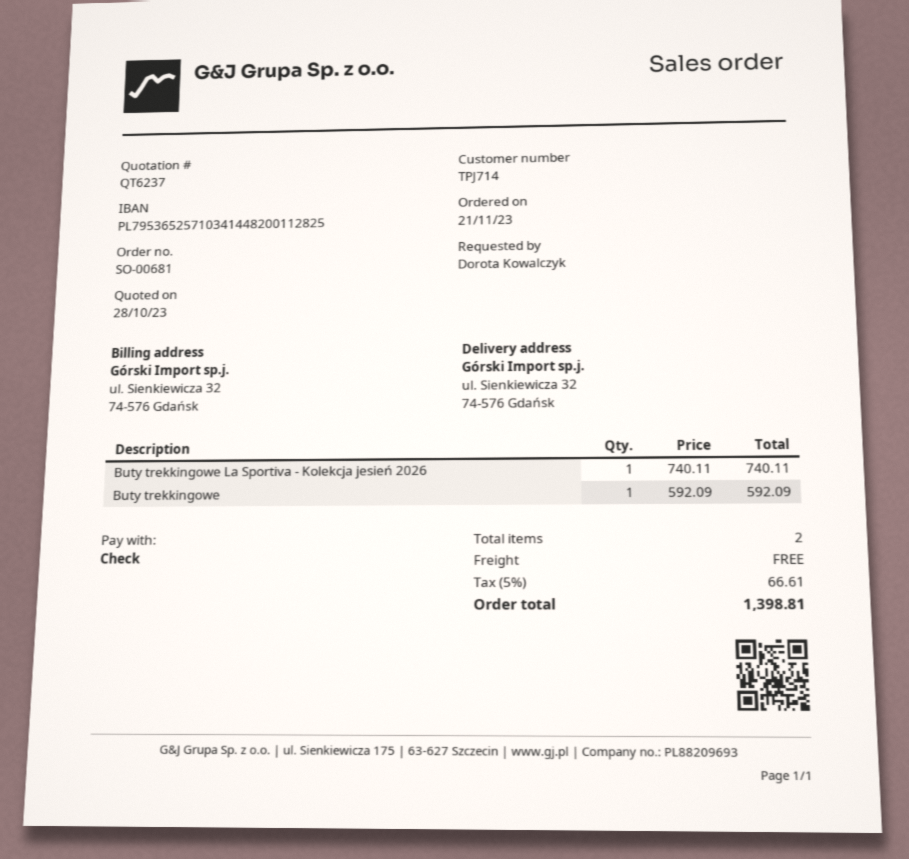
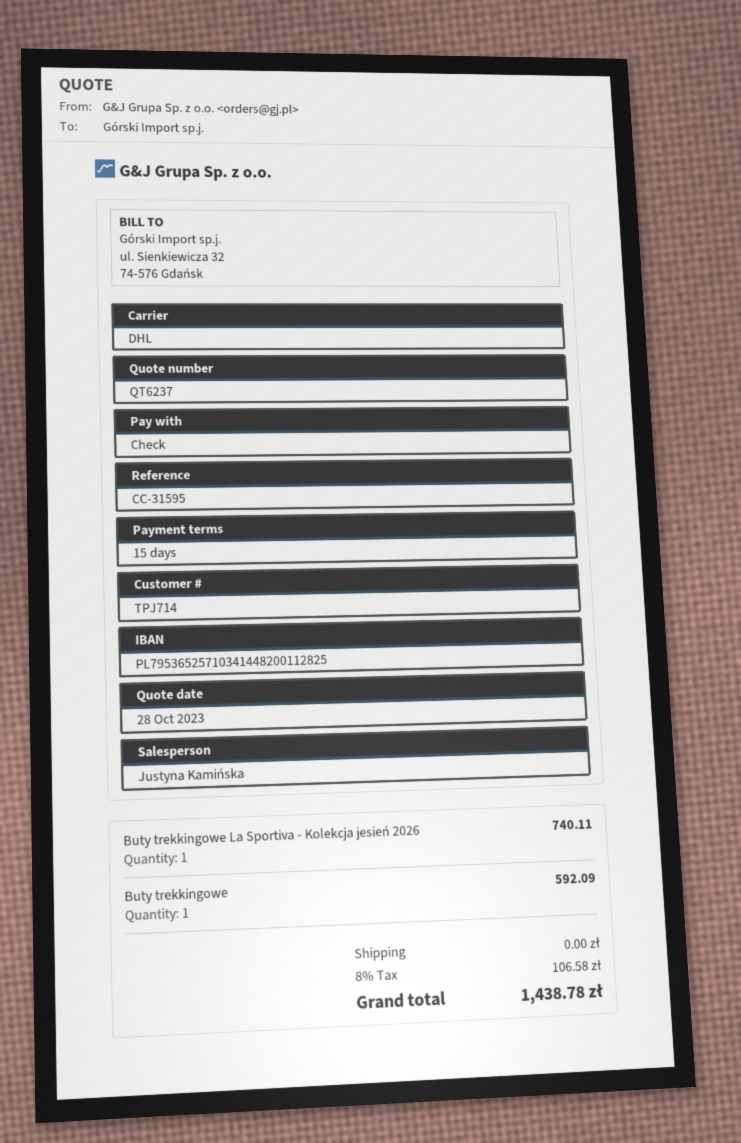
tax: 5% = 66.61 -> 8% = 106.58
total: 1398.81 -> 1438.78

